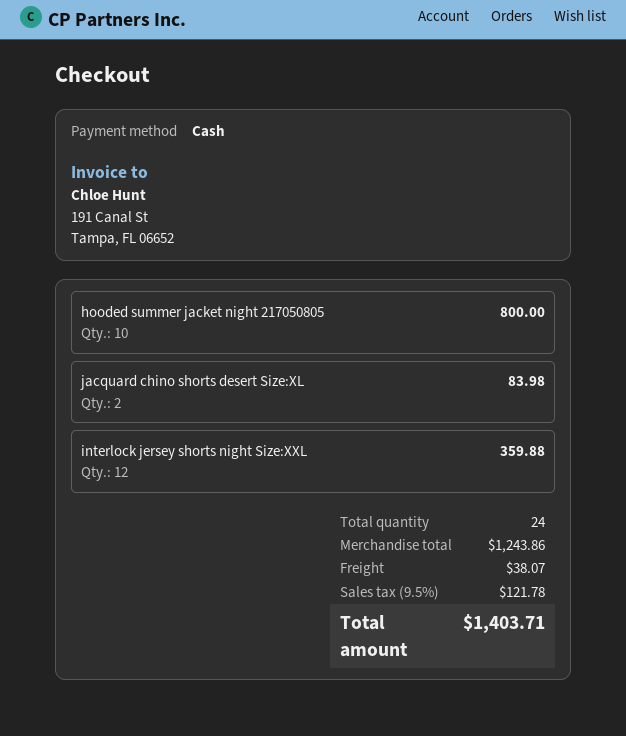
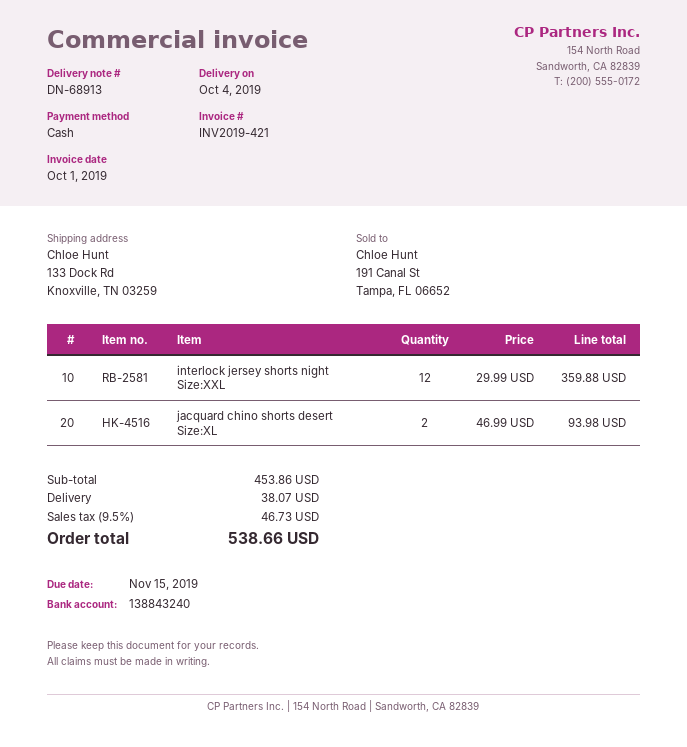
hooded summer jacket night 217050805: 10 for 800.00 -> none
jacquard chino shorts desert Size:XL: 2 for 83.98 -> 2 for 93.98
subtotal: 1243.86 -> 453.86
tax: 9.5% = 121.78 -> 9.5% = 46.73
total: 1403.71 -> 538.66

